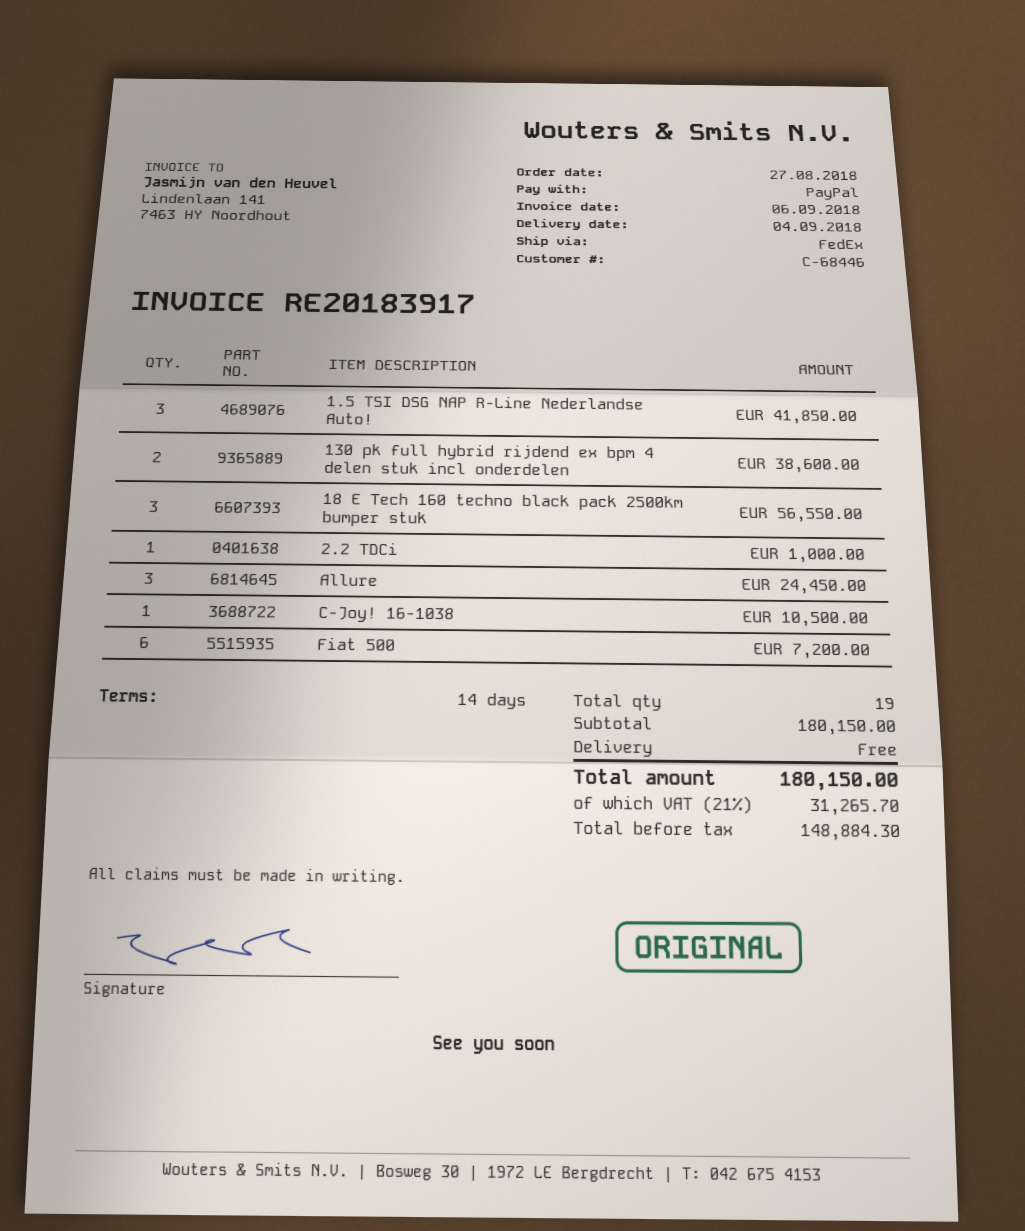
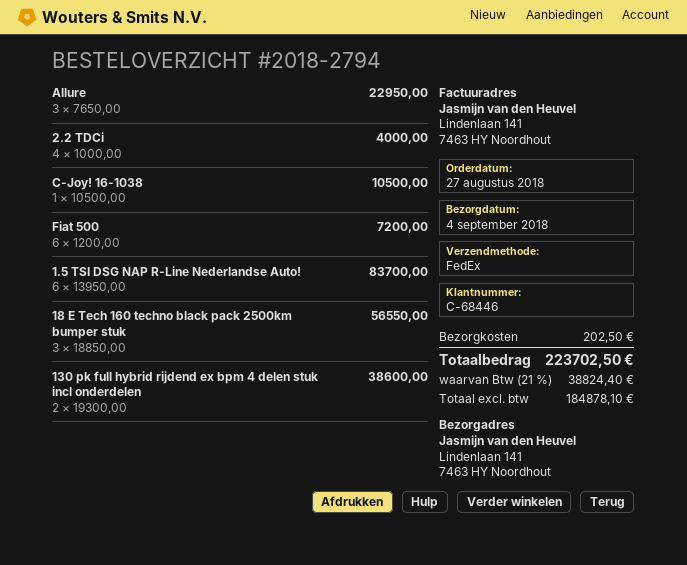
1.5 TSI DSG NAP R-Line Nederlandse Auto!: 3 for 41850.00 -> 6 for 83700.00
2.2 TDCi: 1 for 1000.00 -> 4 for 4000.00
Allure: 3 for 24450.00 -> 3 for 22950.00
shipping: 0.00 -> 202.50
net: 148884.30 -> 184878.10
tax: 21% = 31265.70 -> 21% = 38824.40
total: 180150.00 -> 223702.50

